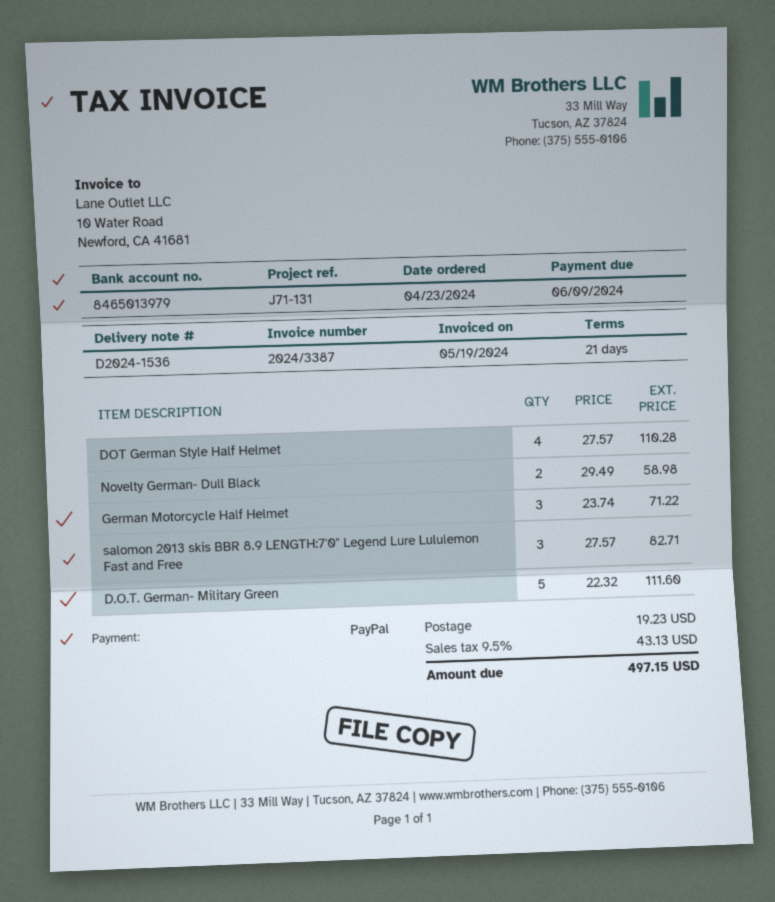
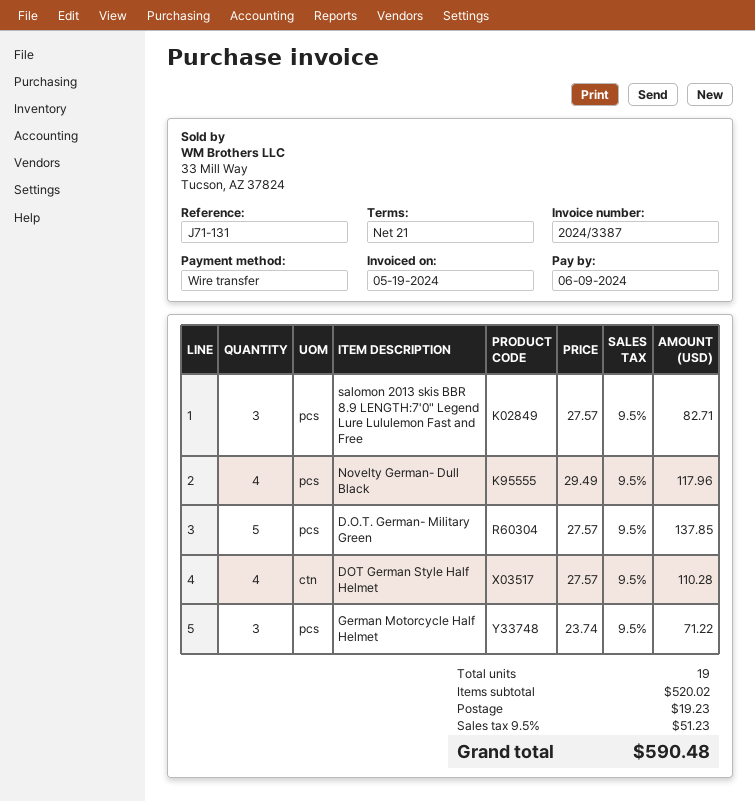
payment method: PayPal -> bank transfer
Novelty German- Dull Black: 2 x 29.49 = 58.98 -> 4 x 29.49 = 117.96
D.O.T. German- Military Green: 5 x 22.32 = 111.60 -> 5 x 27.57 = 137.85
tax: 9.5% = 43.13 -> 9.5% = 51.23
total: 497.15 -> 590.48

